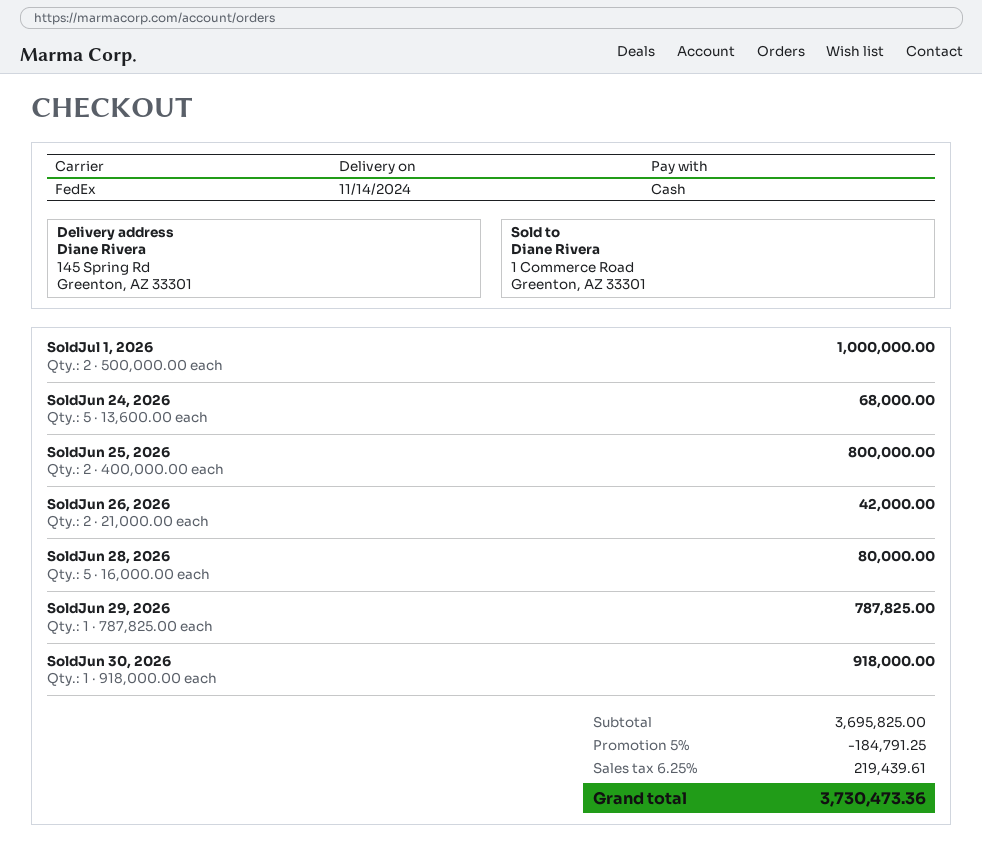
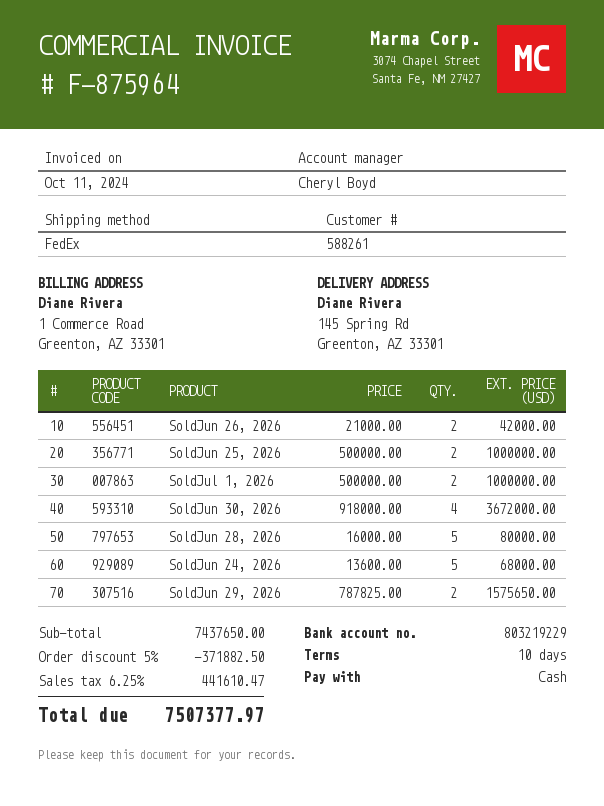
SoldJun 25, 2026: 2 x 400000.00 = 800000.00 -> 2 x 500000.00 = 1000000.00
SoldJun 29, 2026: 1 x 787825.00 = 787825.00 -> 2 x 787825.00 = 1575650.00
SoldJun 30, 2026: 1 x 918000.00 = 918000.00 -> 4 x 918000.00 = 3672000.00
subtotal: 3695825.00 -> 7437650.00
discount: 5% = 184791.25 -> 5% = 371882.50
tax: 6.25% = 219439.61 -> 6.25% = 441610.47
total: 3730473.36 -> 7507377.97

